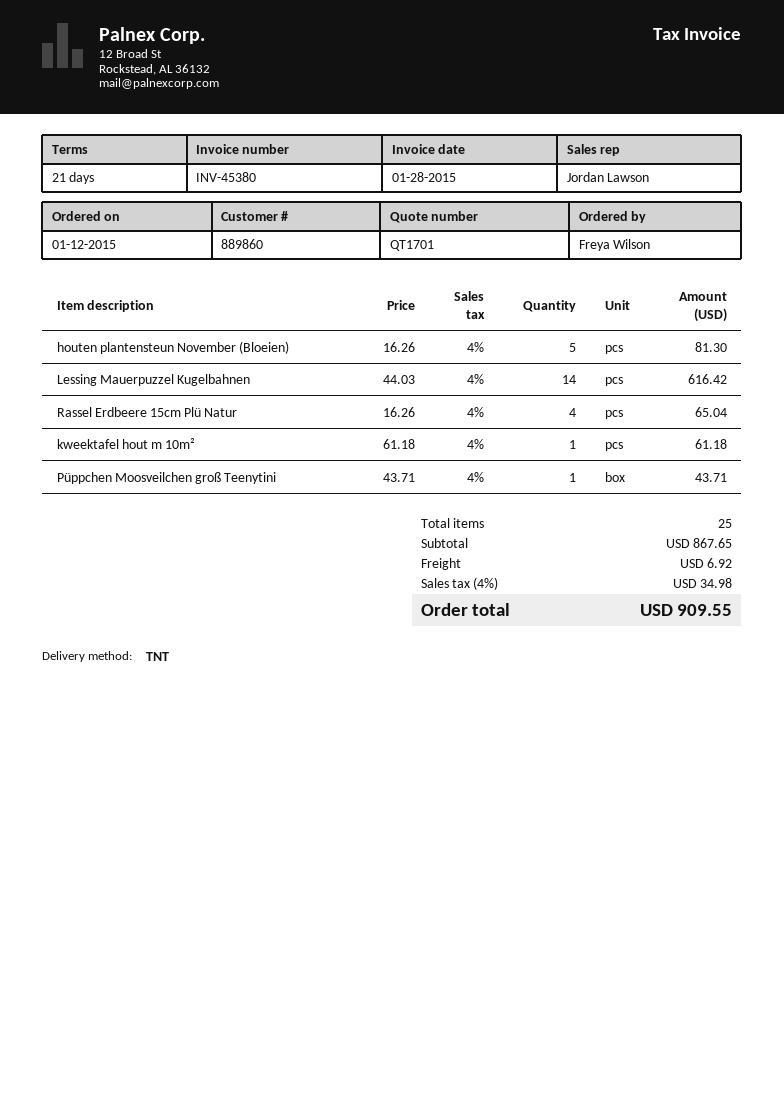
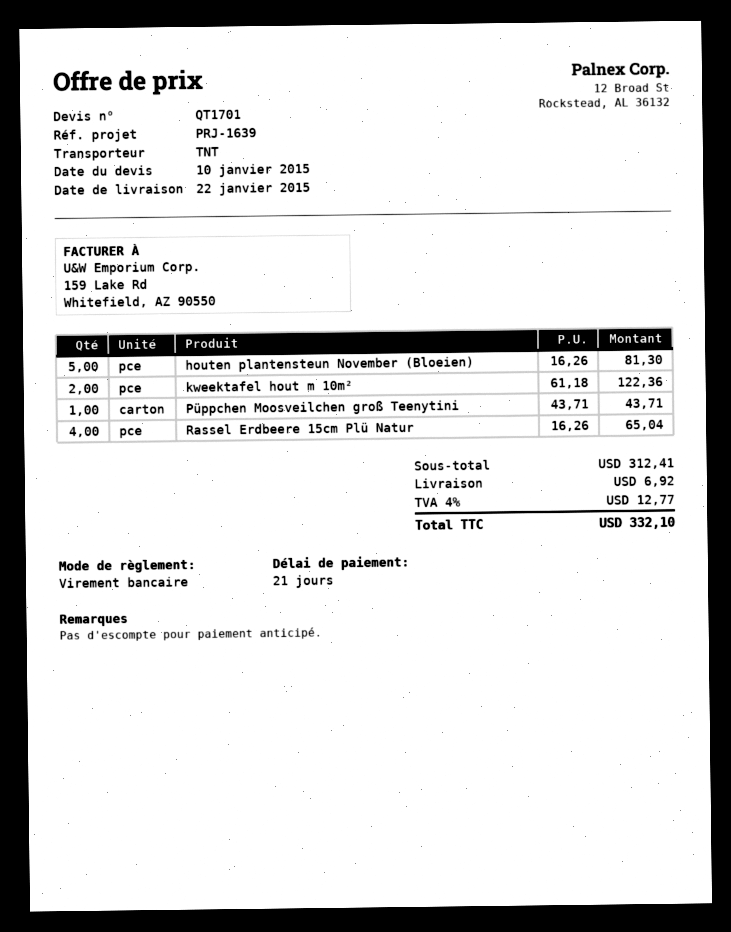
Lessing Mauerpuzzel Kugelbahnen: 14 x 44.03 = 616.42 -> none
kweektafel hout m 10m²: 1 x 61.18 = 61.18 -> 2 x 61.18 = 122.36
subtotal: 867.65 -> 312.41
tax: 4% = 34.98 -> 4% = 12.77
total: 909.55 -> 332.10

